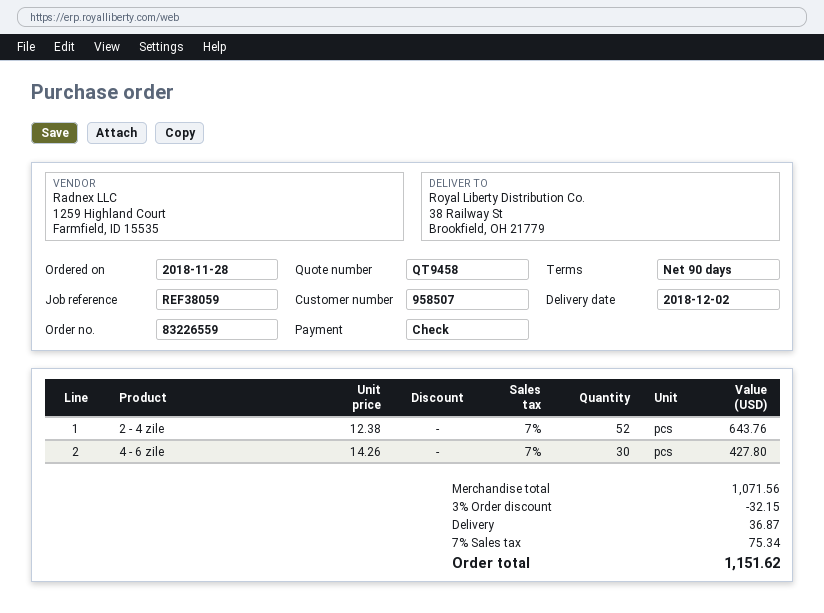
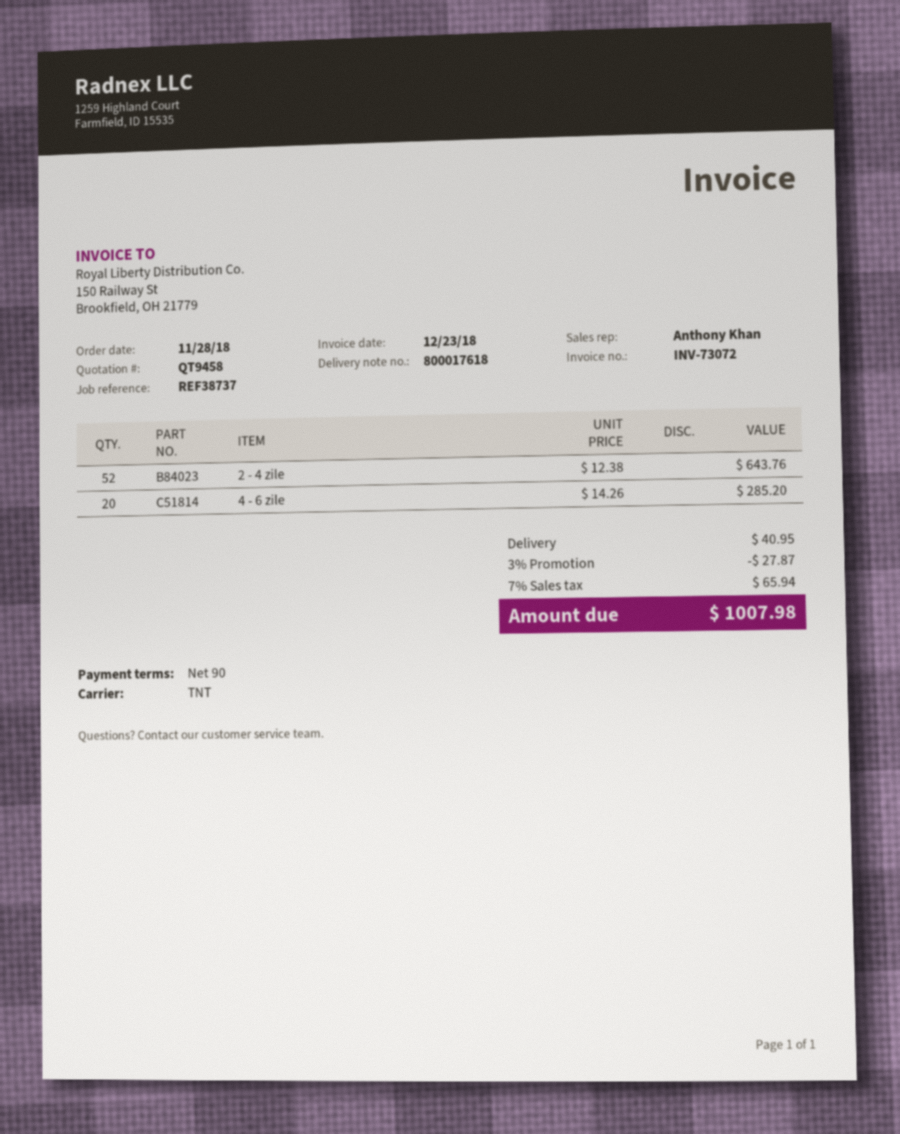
reference: REF38059 -> REF38737
4 - 6 zile: 30 x 14.26 = 427.80 -> 20 x 14.26 = 285.20
discount: 3% = 32.15 -> 3% = 27.87
shipping: 36.87 -> 40.95
tax: 7% = 75.34 -> 7% = 65.94
total: 1151.62 -> 1007.98

